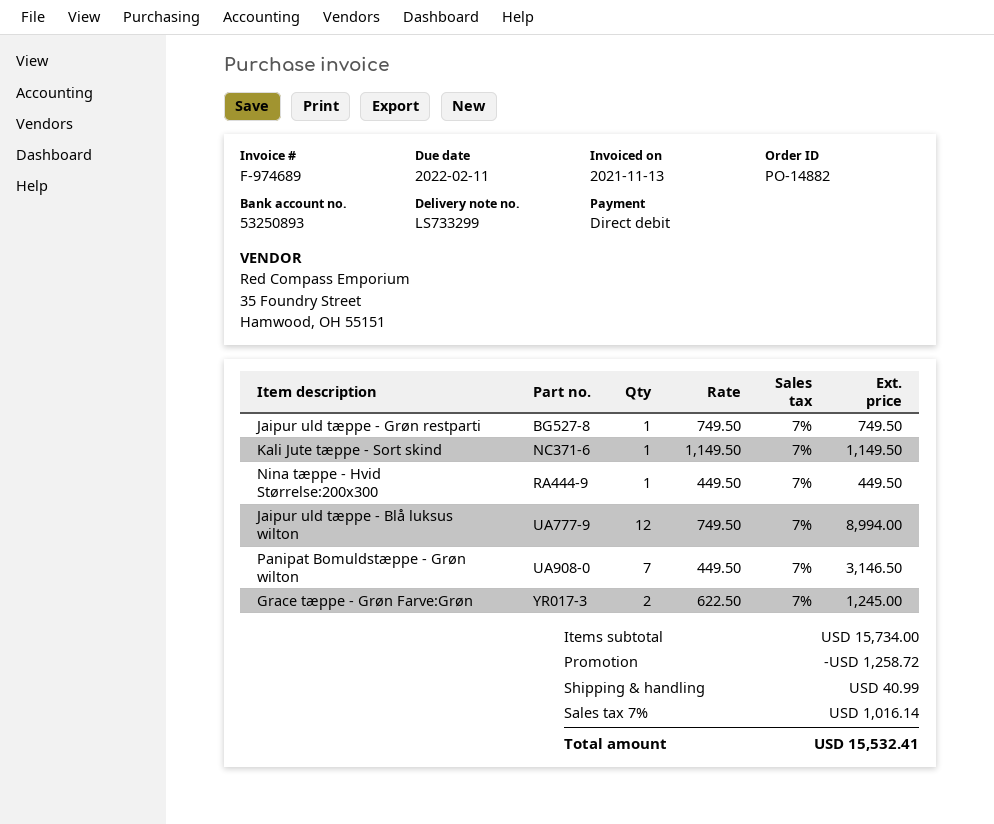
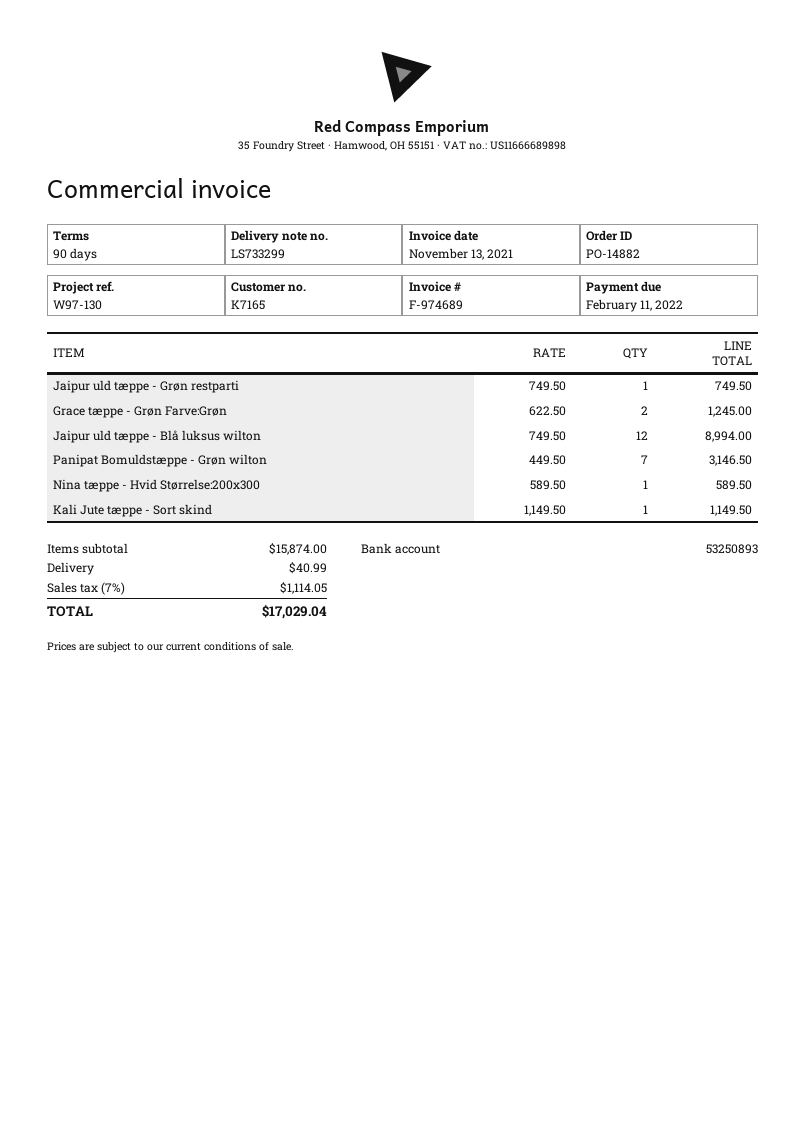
Nina tæppe - Hvid Størrelse:200x300: 1 x 449.50 = 449.50 -> 1 x 589.50 = 589.50
subtotal: 15734.00 -> 15874.00
discount: 1258.72 -> none
tax: 7% = 1016.14 -> 7% = 1114.05
total: 15532.41 -> 17029.04

